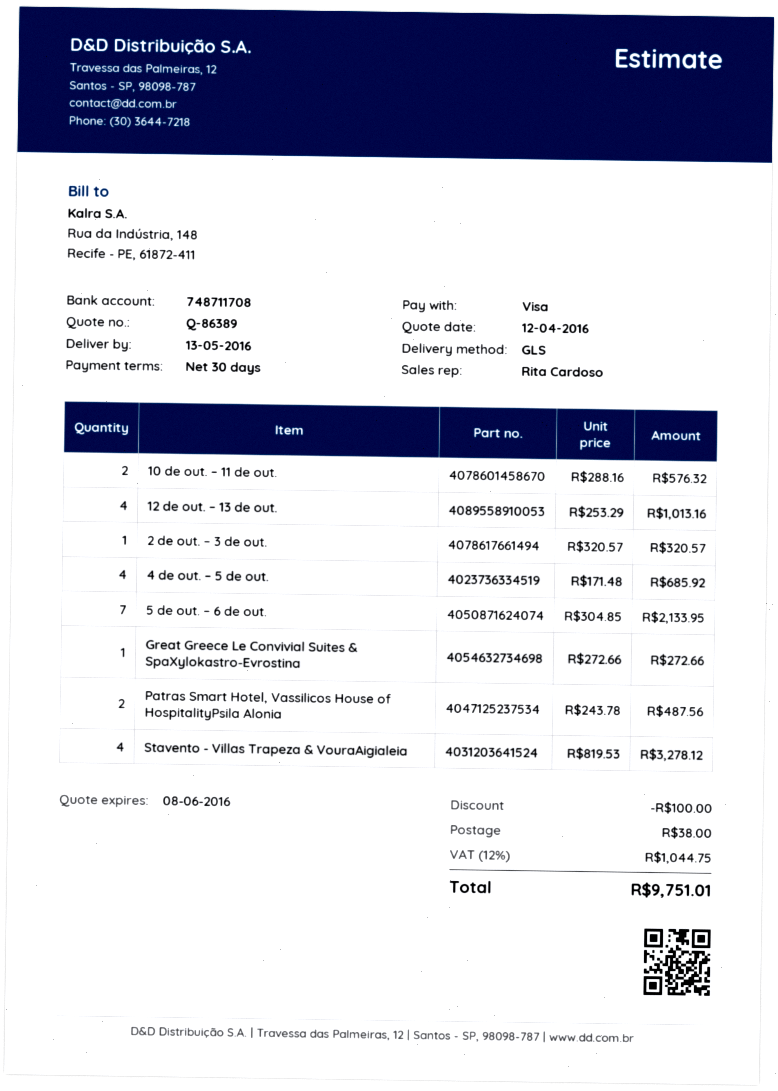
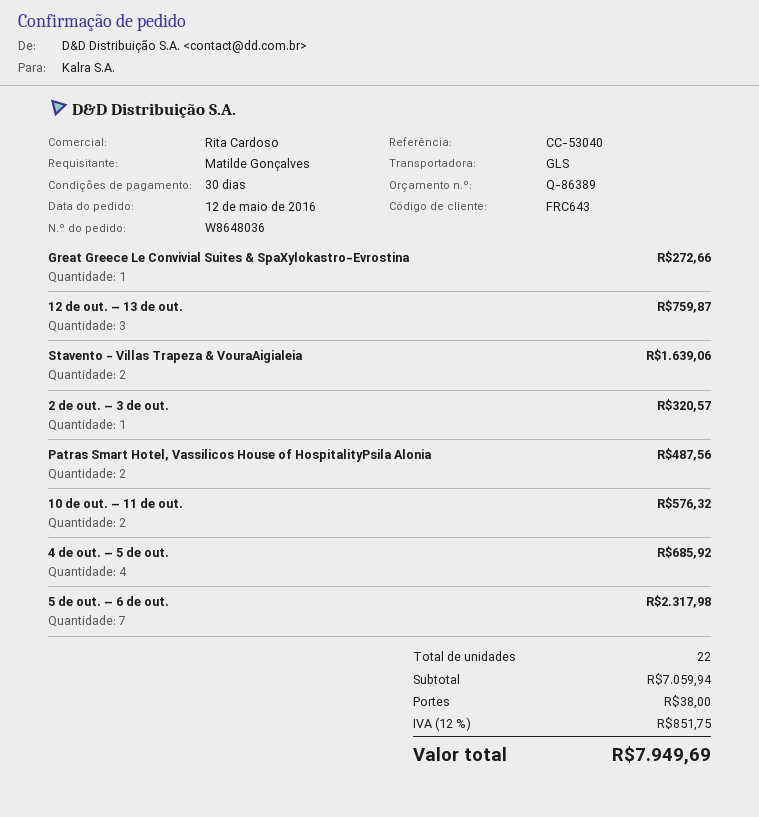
12 de out. – 13 de out.: 4 for 1013.16 -> 3 for 759.87
5 de out. – 6 de out.: 7 for 2133.95 -> 7 for 2317.98
Stavento - Villas Trapeza & VouraAigialeia: 4 for 3278.12 -> 2 for 1639.06
discount: 100.00 -> none
tax: 12% = 1044.75 -> 12% = 851.75
total: 9751.01 -> 7949.69

